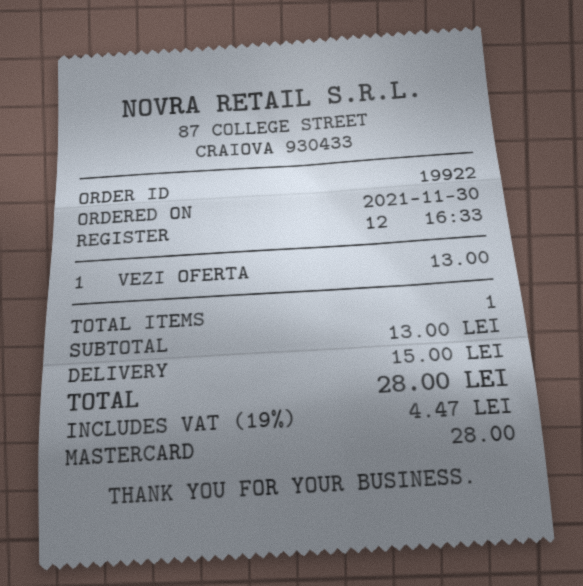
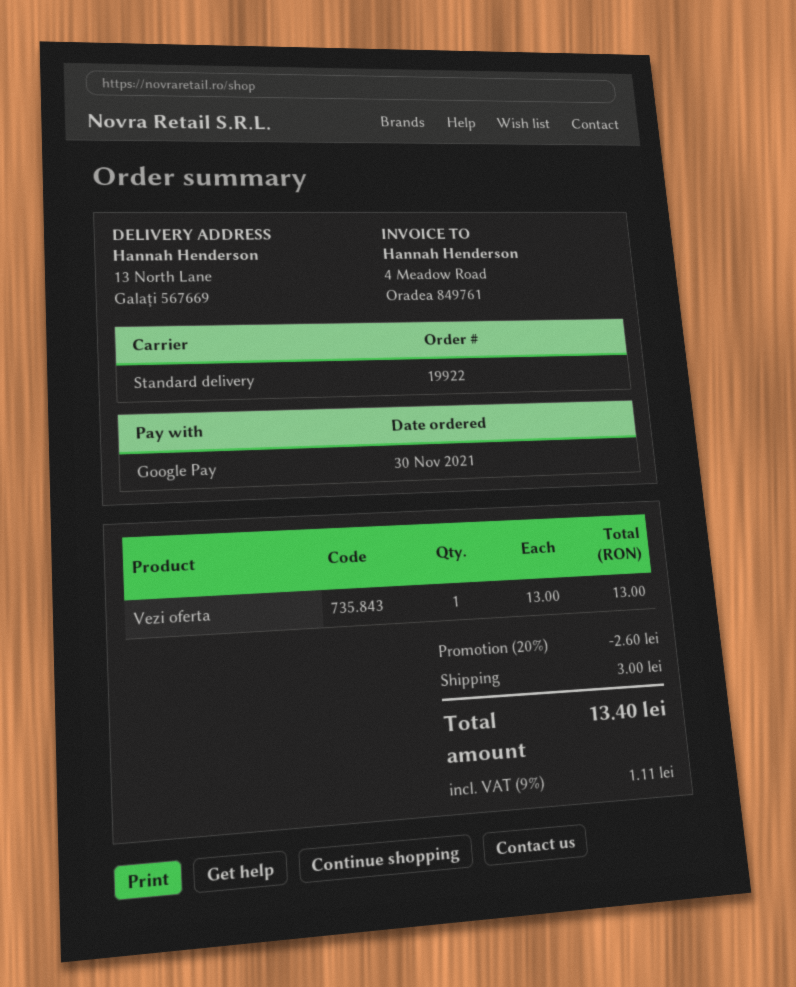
payment method: Mastercard -> Google Pay
discount: none -> 20% = 2.60
shipping: 15.00 -> 3.00
tax: 19% = 4.47 -> 9% = 1.11
total: 28.00 -> 13.40

